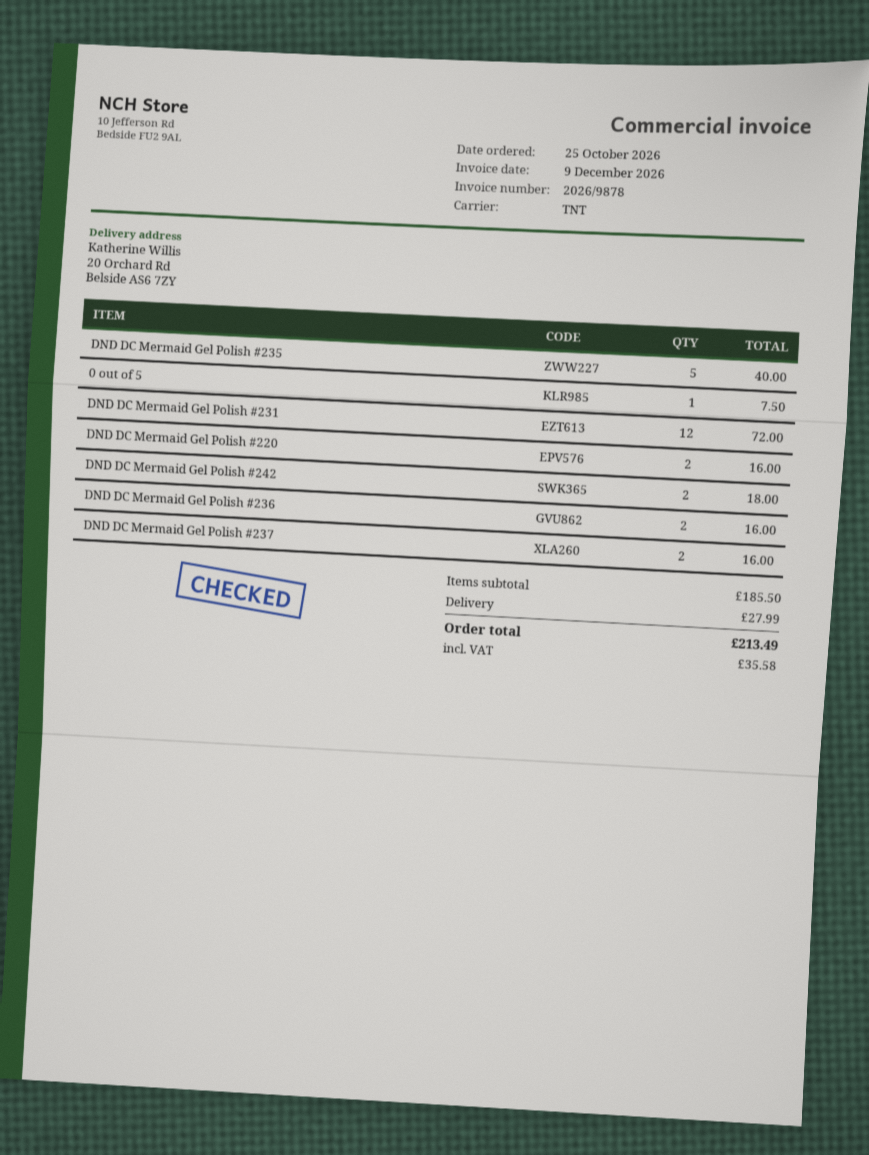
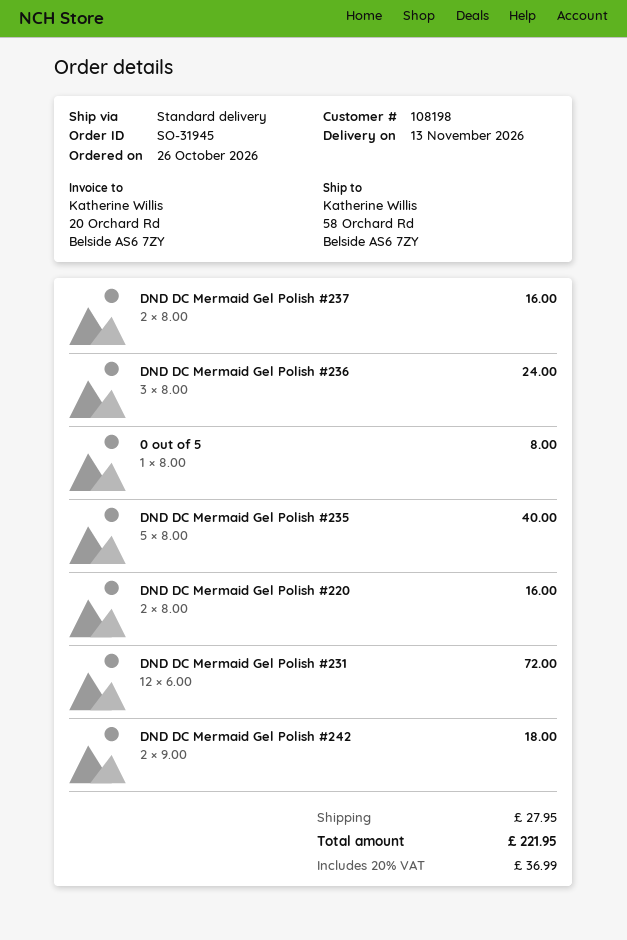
order date: 2026-10-25 -> 2026-10-26
shipping method: TNT -> standard
ship to: 20 Orchard Rd, Belside AS6 7ZY -> 58 Orchard Rd, Belside AS6 7ZY
0 out of 5: 1 for 7.50 -> 1 for 8.00
DND DC Mermaid Gel Polish #236: 2 for 16.00 -> 3 for 24.00
shipping: 27.99 -> 27.95
tax: 35.58 -> 36.99
total: 213.49 -> 221.95

